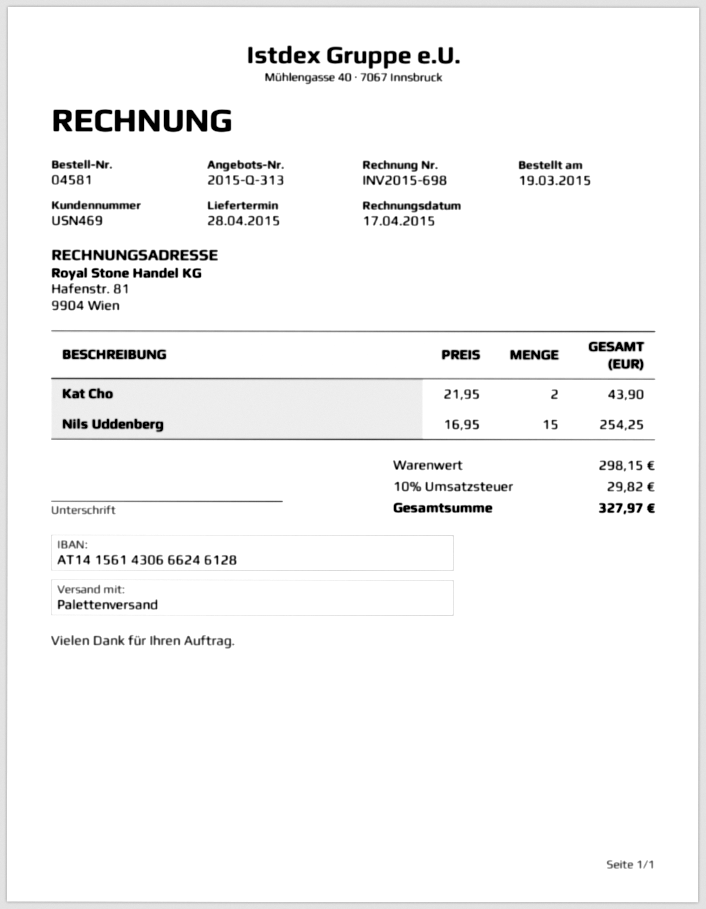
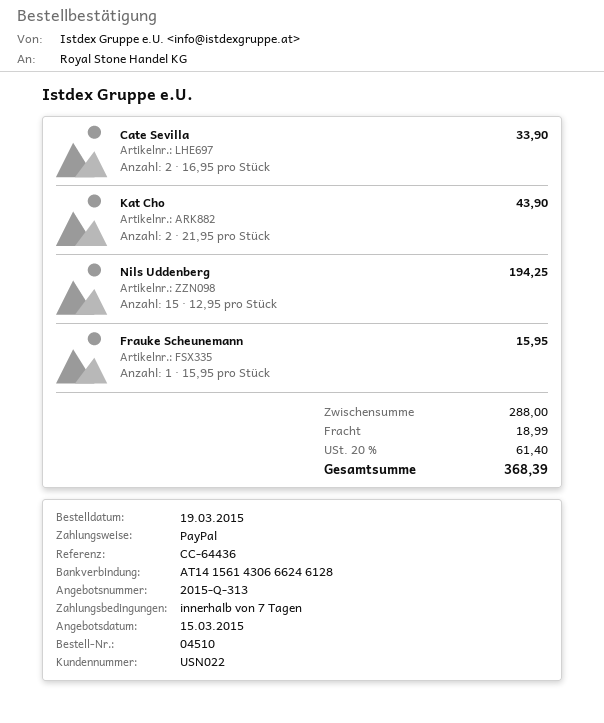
order number: 04581 -> 04510
customer number: USN469 -> USN022
Nils Uddenberg: 15 x 16.95 = 254.25 -> 15 x 12.95 = 194.25
Cate Sevilla: none -> 2 x 16.95 = 33.90
Frauke Scheunemann: none -> 1 x 15.95 = 15.95
subtotal: 298.15 -> 288.00
shipping: none -> 18.99
tax: 10% = 29.82 -> 20% = 61.40
total: 327.97 -> 368.39

